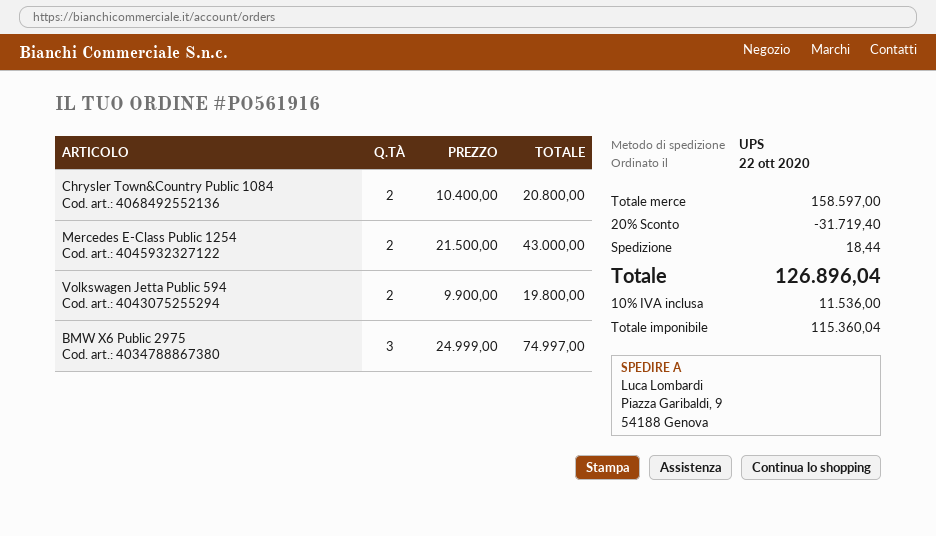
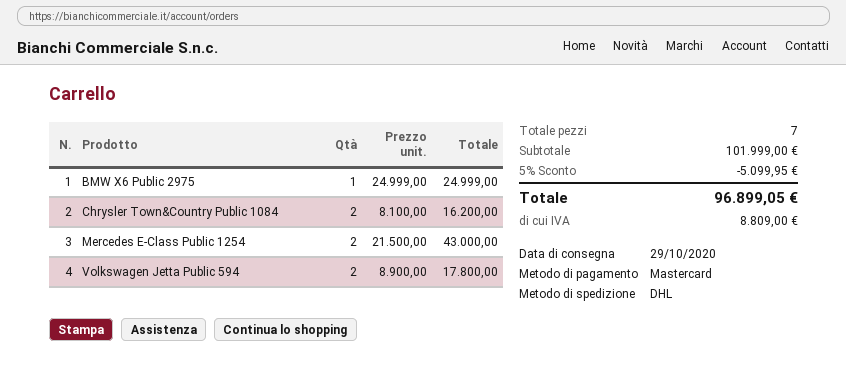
shipping method: UPS -> DHL
Chrysler Town&Country Public 1084: 2 x 10400.00 = 20800.00 -> 2 x 8100.00 = 16200.00
Volkswagen Jetta Public 594: 2 x 9900.00 = 19800.00 -> 2 x 8900.00 = 17800.00
BMW X6 Public 2975: 3 x 24999.00 = 74997.00 -> 1 x 24999.00 = 24999.00
subtotal: 158597.00 -> 101999.00
discount: 20% = 31719.40 -> 5% = 5099.95
shipping: 18.44 -> none
tax: 11536.00 -> 8809.00
total: 126896.04 -> 96899.05

